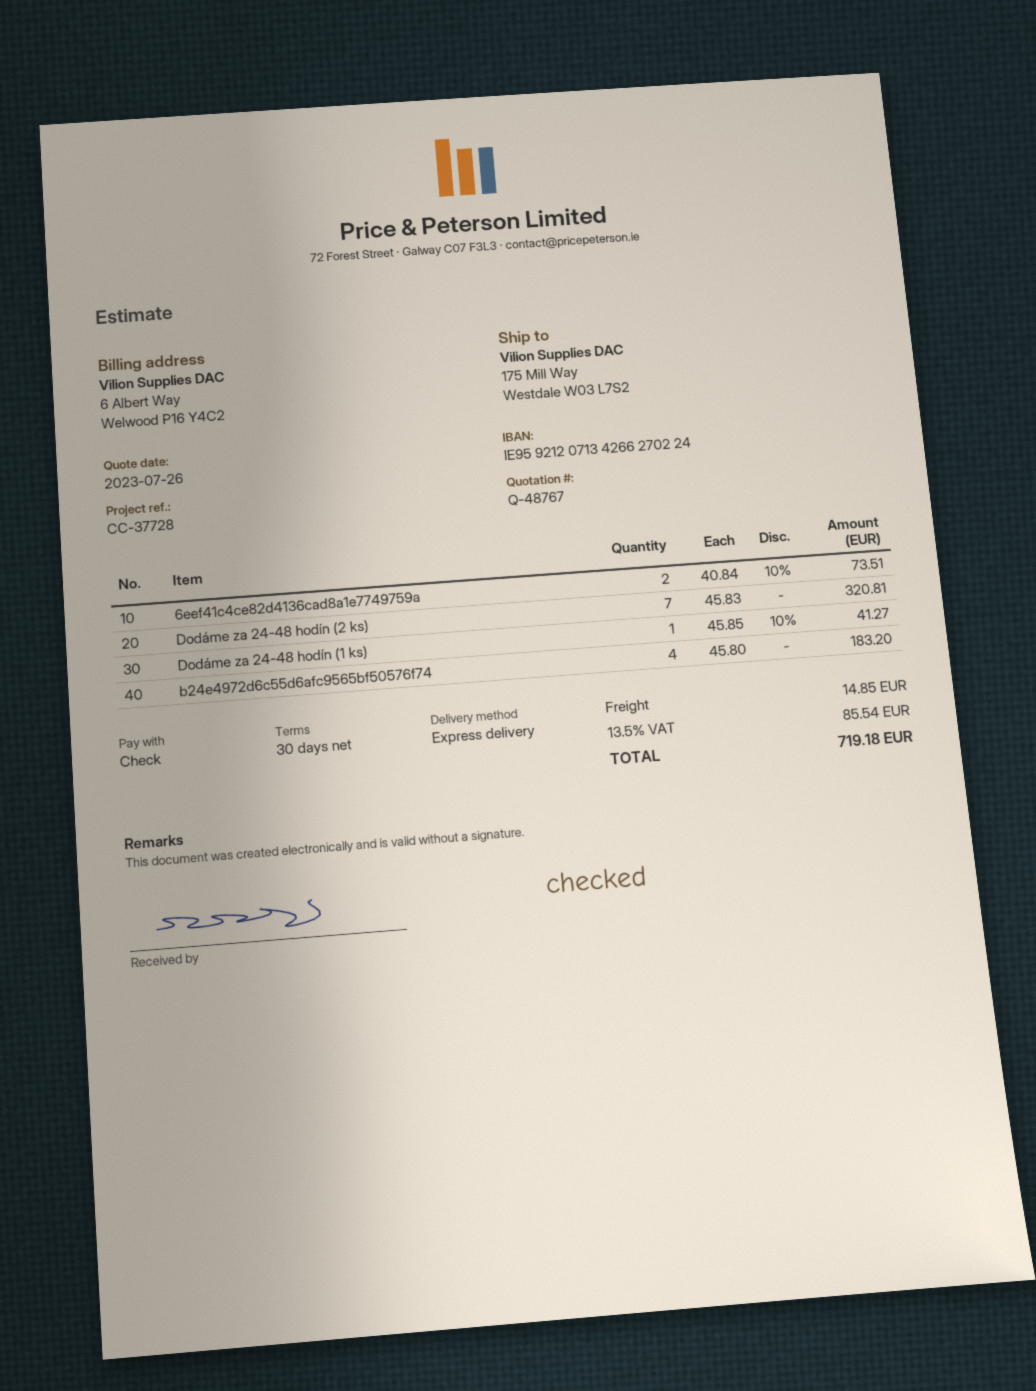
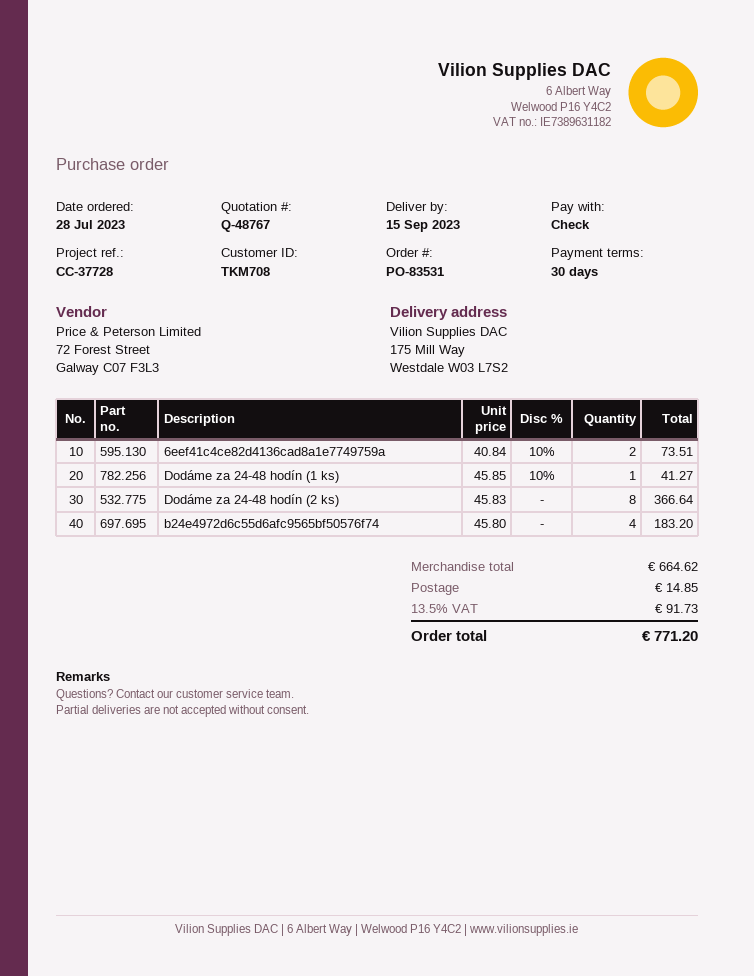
Dodáme za 24-48 hodín (2 ks): 7 x 45.83 = 320.81 -> 8 x 45.83 = 366.64
tax: 13.5% = 85.54 -> 13.5% = 91.73
total: 719.18 -> 771.20

